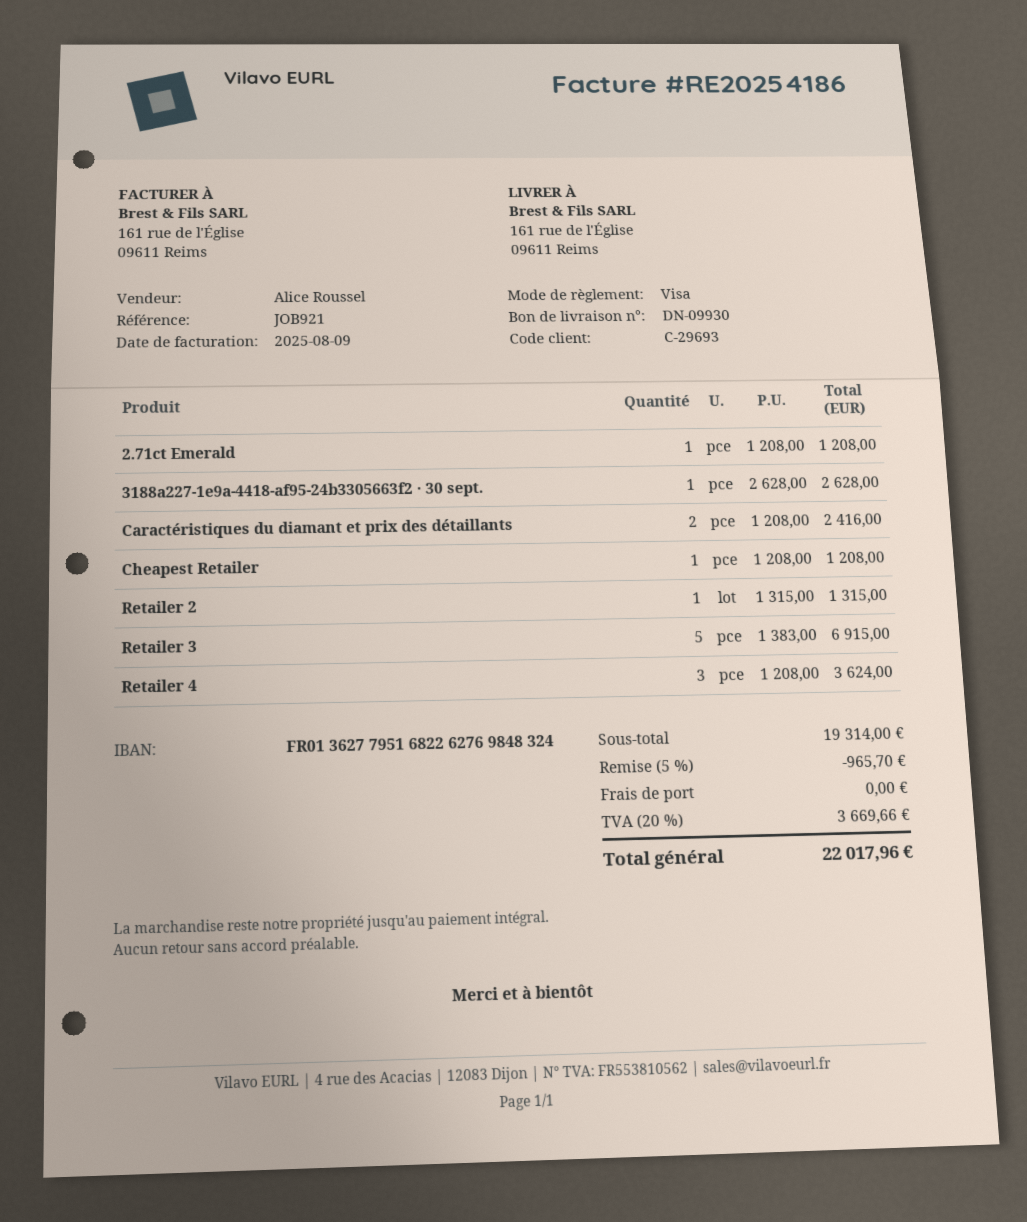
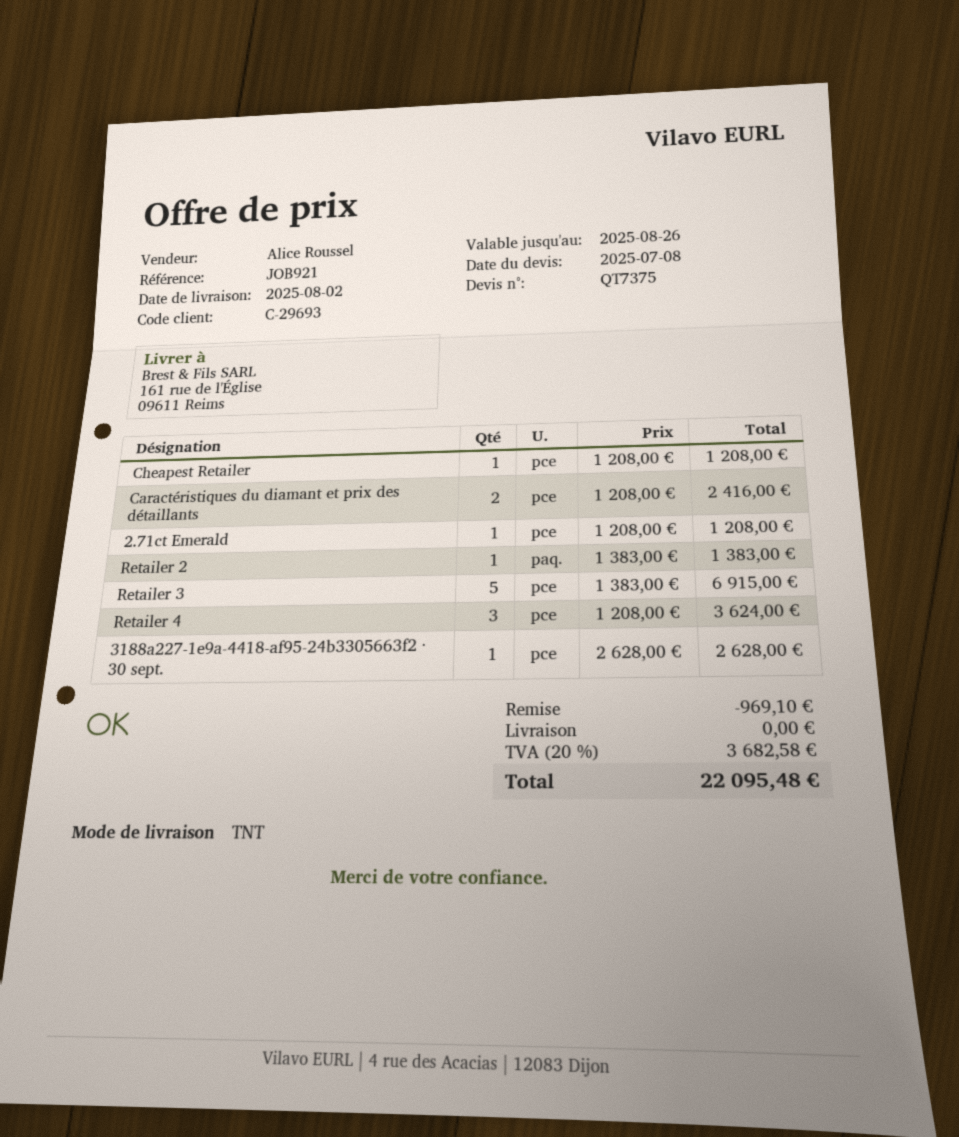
Retailer 2: 1 x 1315.00 = 1315.00 -> 1 x 1383.00 = 1383.00
discount: 965.70 -> 969.10
tax: 20% = 3669.66 -> 20% = 3682.58
total: 22017.96 -> 22095.48

